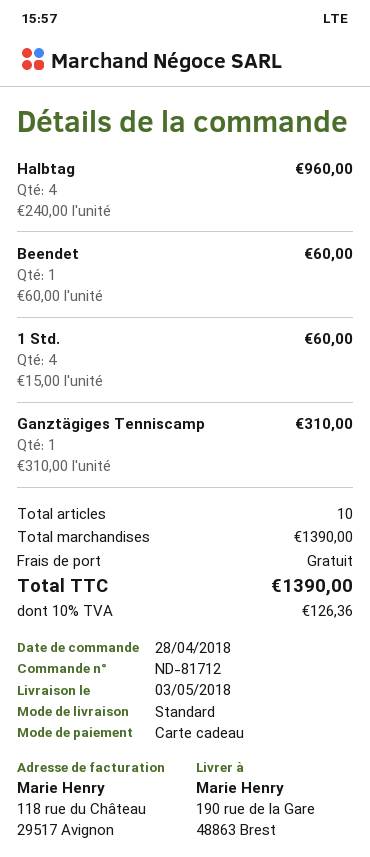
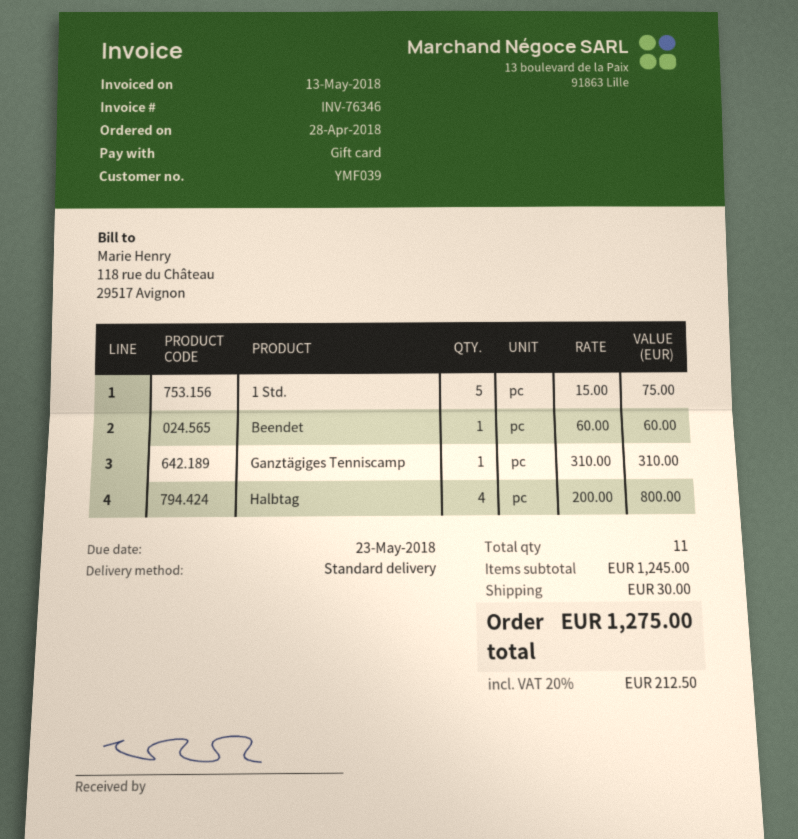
Halbtag: 4 x 240.00 = 960.00 -> 4 x 200.00 = 800.00
1 Std.: 4 x 15.00 = 60.00 -> 5 x 15.00 = 75.00
total quantity: 10 -> 11
subtotal: 1390.00 -> 1245.00
shipping: 0.00 -> 30.00
tax: 10% = 126.36 -> 20% = 212.50
total: 1390.00 -> 1275.00

